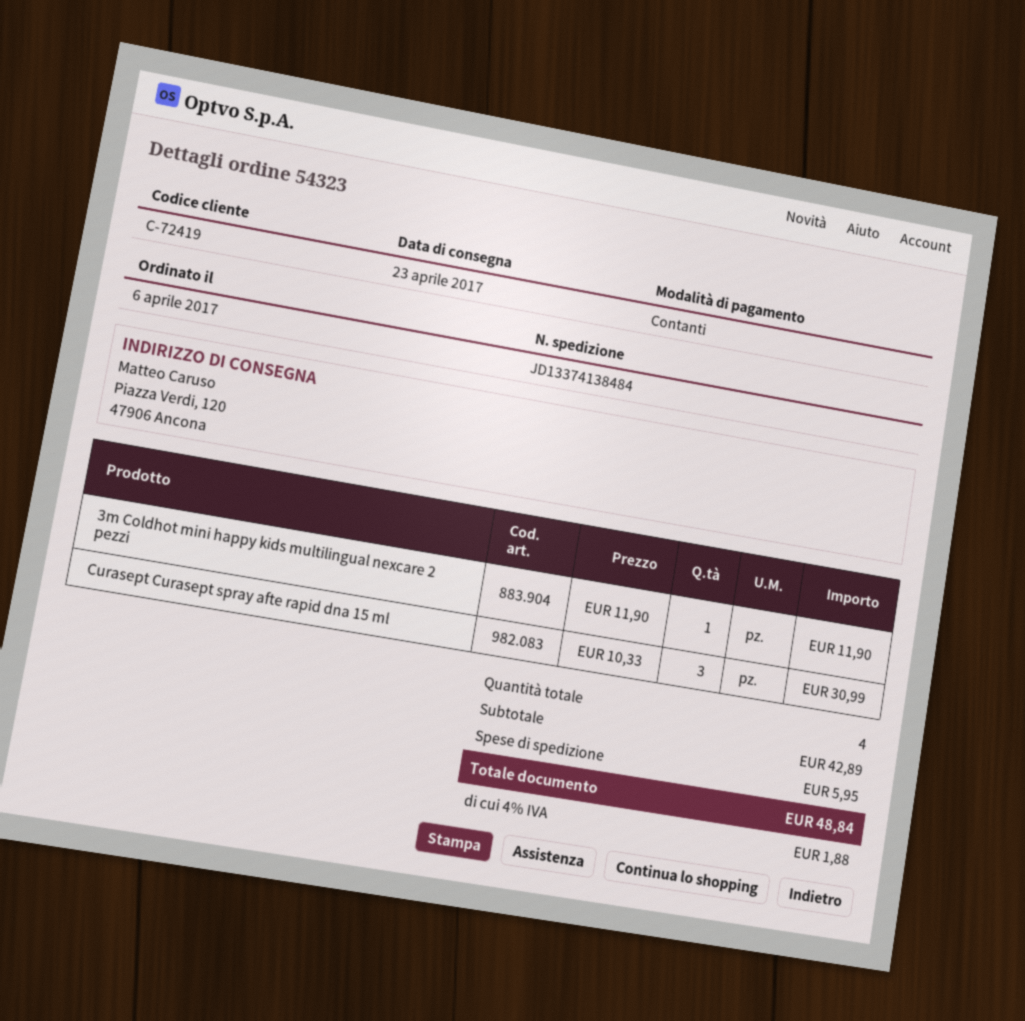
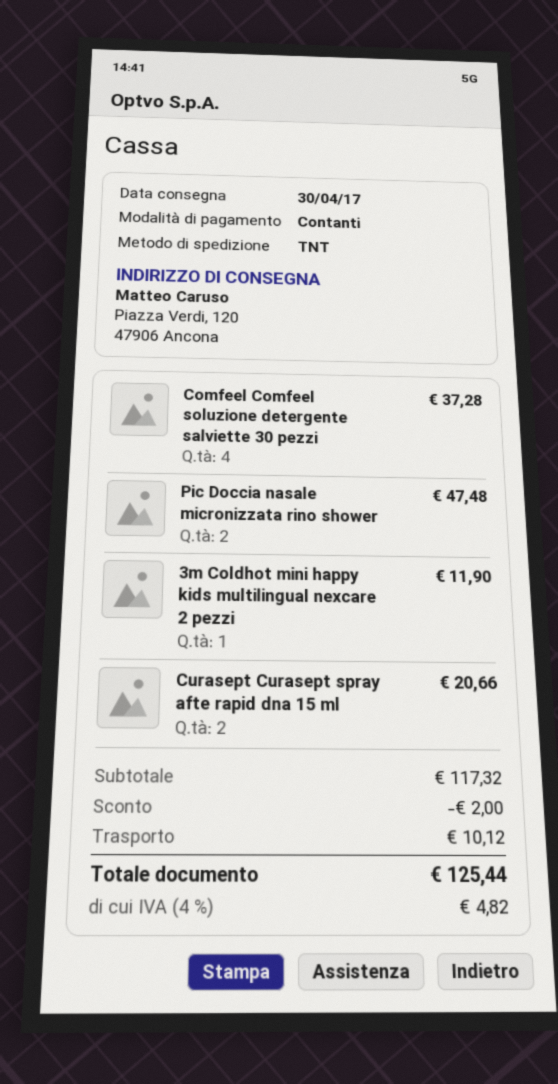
delivery date: 2017-04-23 -> 2017-04-30
Curasept Curasept spray afte rapid dna 15 ml: 3 for 30.99 -> 2 for 20.66
Comfeel Comfeel soluzione detergente salviette 30 pezzi: none -> 4 for 37.28
Pic Doccia nasale micronizzata rino shower: none -> 2 for 47.48
subtotal: 42.89 -> 117.32
discount: none -> 2.00
shipping: 5.95 -> 10.12
tax: 4% = 1.88 -> 4% = 4.82
total: 48.84 -> 125.44

